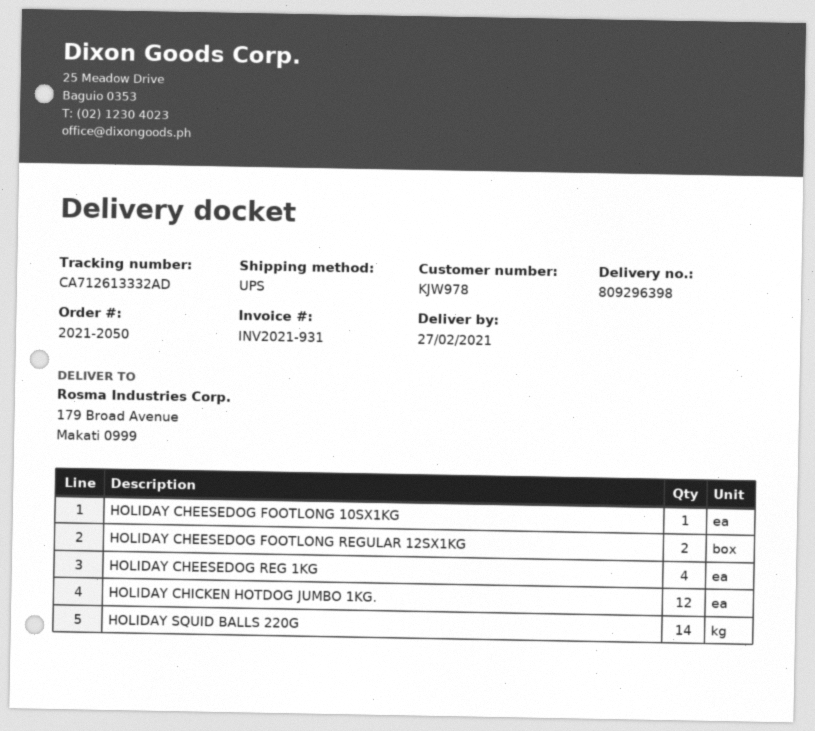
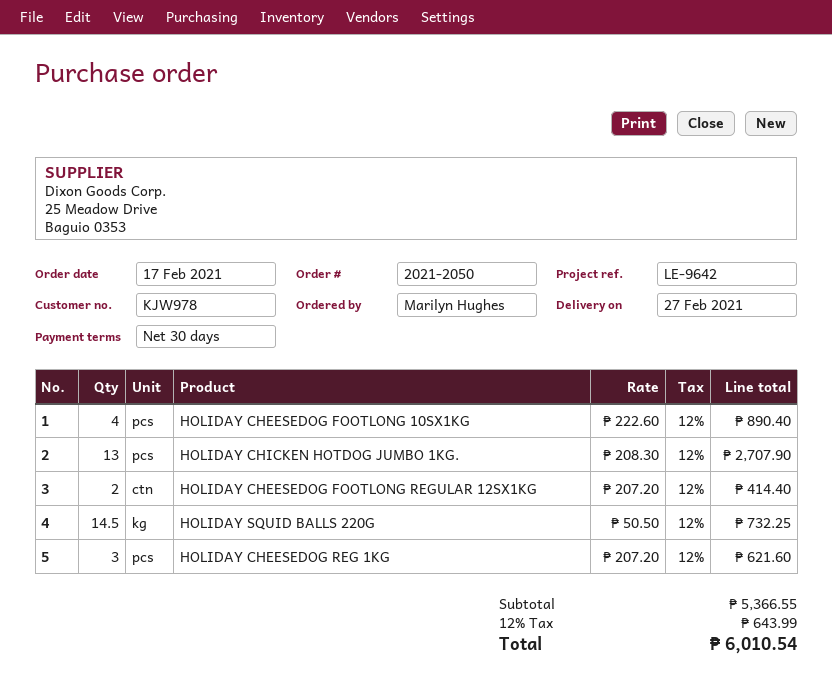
HOLIDAY CHEESEDOG FOOTLONG 10SX1KG: 1 -> 4
HOLIDAY CHEESEDOG REG 1KG: 4 -> 3
HOLIDAY CHICKEN HOTDOG JUMBO 1KG.: 12 -> 13
HOLIDAY SQUID BALLS 220G: 14 -> 14.5

